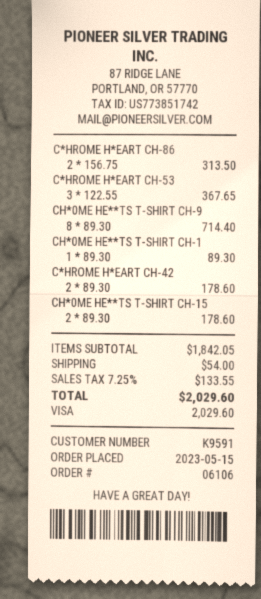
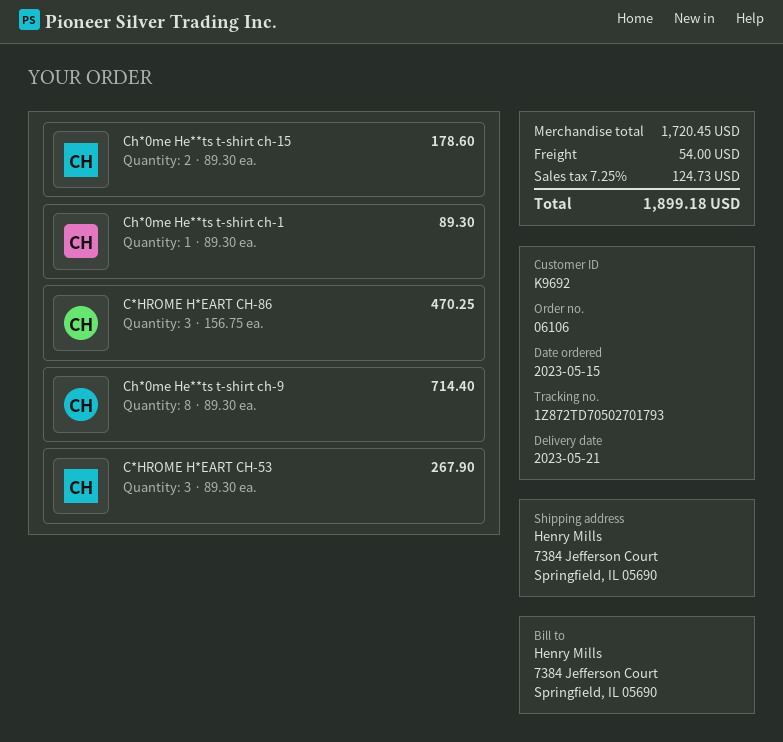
customer number: K9591 -> K9692
C*HROME H*EART CH-86: 2 x 156.75 = 313.50 -> 3 x 156.75 = 470.25
C*HROME H*EART CH-53: 3 x 122.55 = 367.65 -> 3 x 89.30 = 267.90
C*HROME H*EART CH-42: 2 x 89.30 = 178.60 -> none
subtotal: 1842.05 -> 1720.45
tax: 7.25% = 133.55 -> 7.25% = 124.73
total: 2029.60 -> 1899.18

